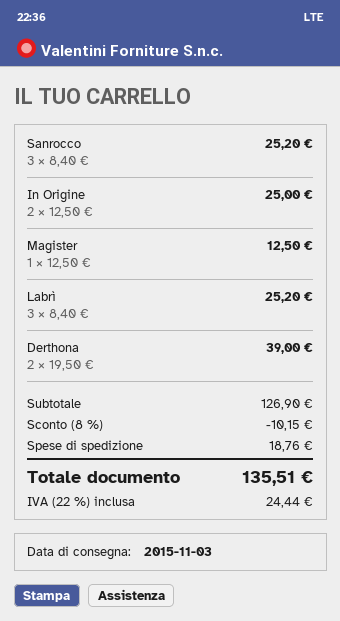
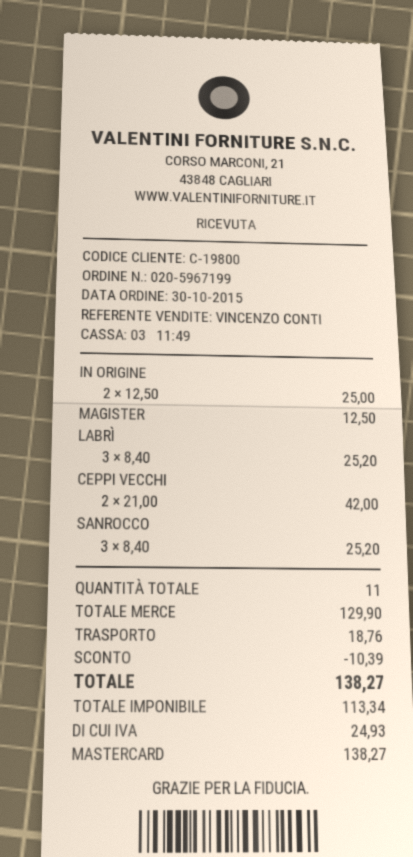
Derthona: 2 x 19.50 = 39.00 -> none
CEPPI VECCHI: none -> 2 x 21.00 = 42.00
subtotal: 126.90 -> 129.90
discount: 10.15 -> 10.39
tax: 24.44 -> 24.93
total: 135.51 -> 138.27

